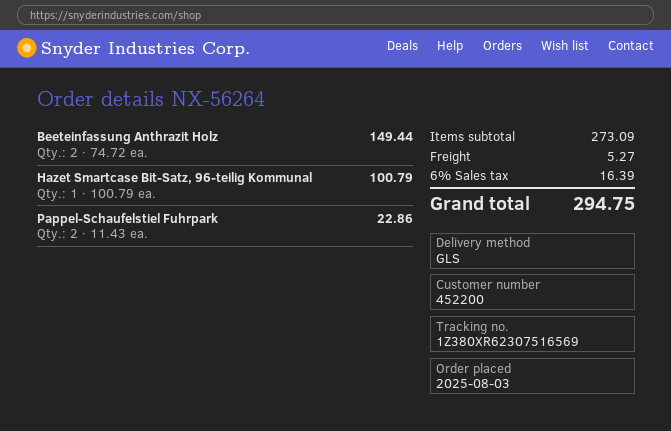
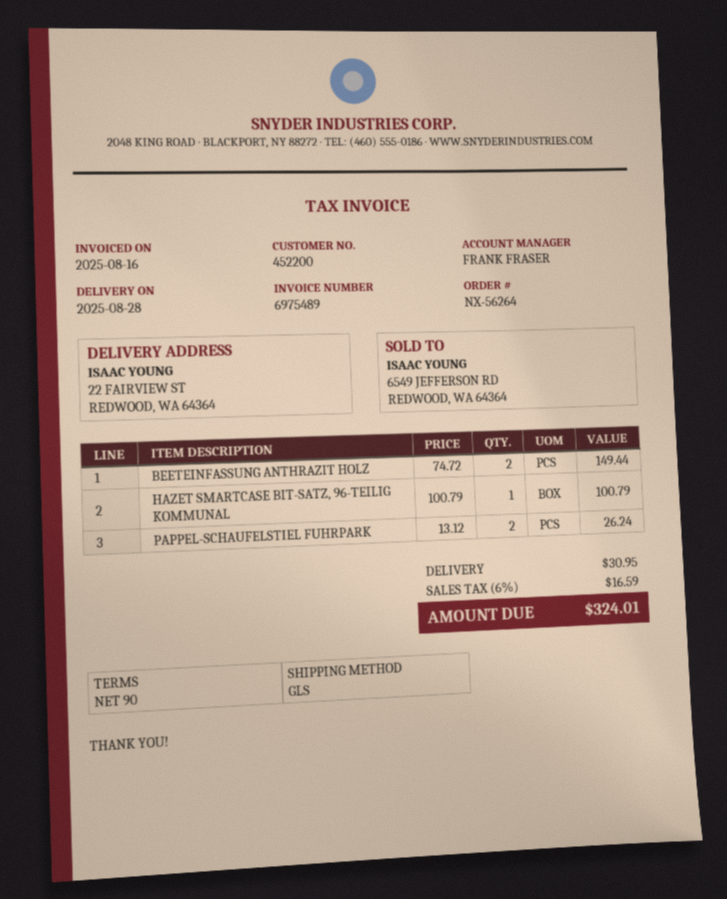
Pappel-Schaufelstiel Fuhrpark: 2 x 11.43 = 22.86 -> 2 x 13.12 = 26.24
shipping: 5.27 -> 30.95
tax: 6% = 16.39 -> 6% = 16.59
total: 294.75 -> 324.01

